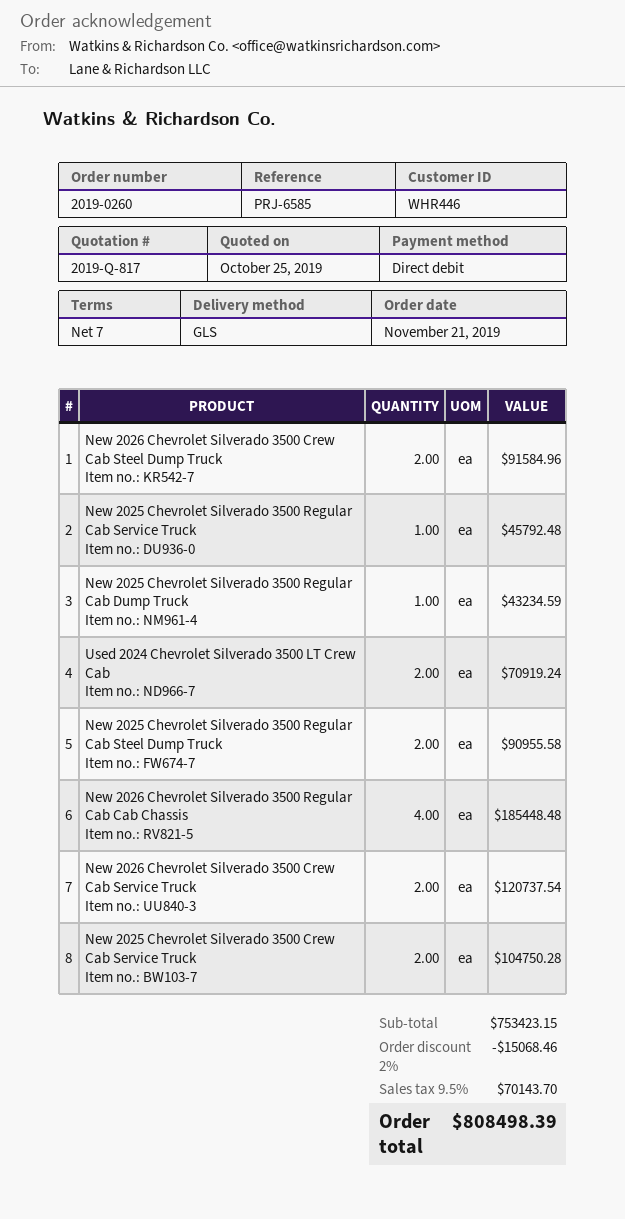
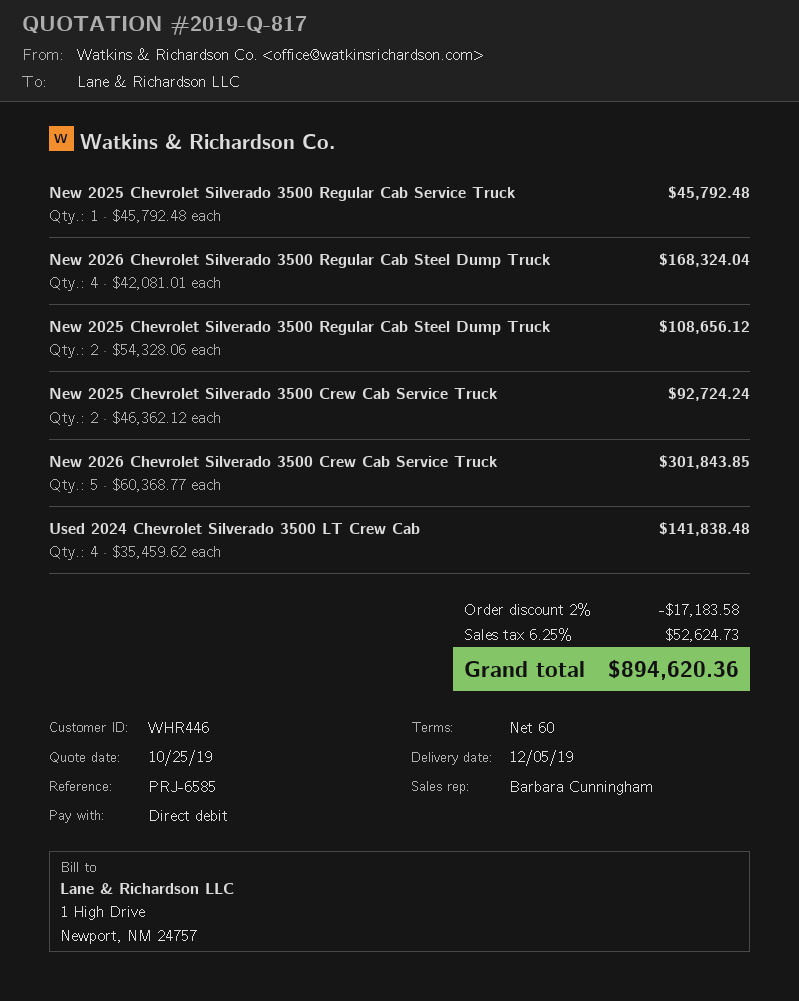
payment terms: 7 days -> 60 days
New 2026 Chevrolet Silverado 3500 Crew Cab Steel Dump Truck: 2 for 91584.96 -> none
New 2025 Chevrolet Silverado 3500 Regular Cab Dump Truck: 1 for 43234.59 -> none
Used 2024 Chevrolet Silverado 3500 LT Crew Cab: 2 for 70919.24 -> 4 for 141838.48
New 2025 Chevrolet Silverado 3500 Regular Cab Steel Dump Truck: 2 for 90955.58 -> 2 for 108656.12
New 2026 Chevrolet Silverado 3500 Regular Cab Cab Chassis: 4 for 185448.48 -> none
New 2026 Chevrolet Silverado 3500 Crew Cab Service Truck: 2 for 120737.54 -> 5 for 301843.85
New 2025 Chevrolet Silverado 3500 Crew Cab Service Truck: 2 for 104750.28 -> 2 for 92724.24
New 2026 Chevrolet Silverado 3500 Regular Cab Steel Dump Truck: none -> 4 for 168324.04
discount: 2% = 15068.46 -> 2% = 17183.58
tax: 9.5% = 70143.70 -> 6.25% = 52624.73
total: 808498.39 -> 894620.36

